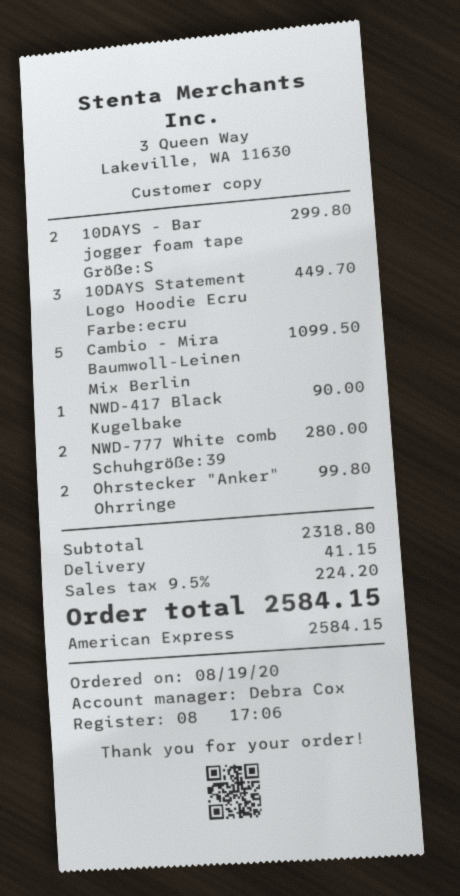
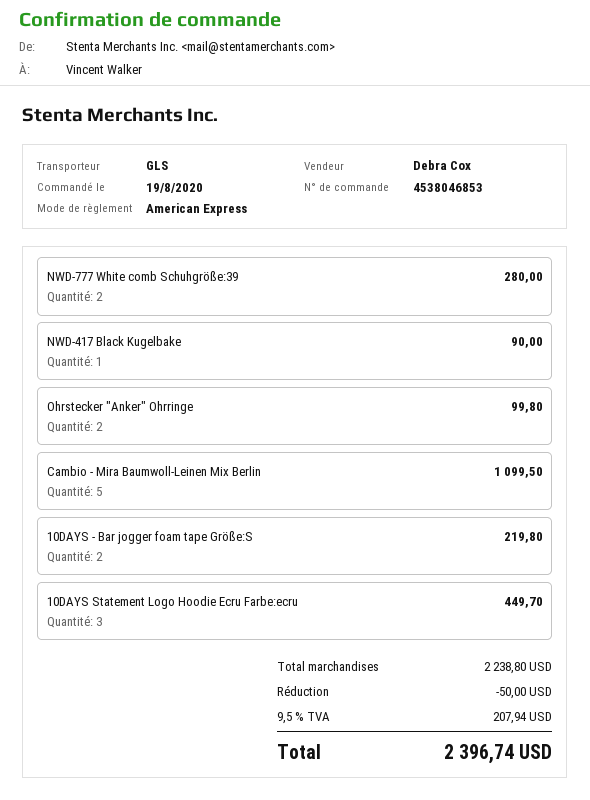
10DAYS - Bar jogger foam tape Größe:S: 2 for 299.80 -> 2 for 219.80
subtotal: 2318.80 -> 2238.80
discount: none -> 50.00
shipping: 41.15 -> none
tax: 9.5% = 224.20 -> 9.5% = 207.94
total: 2584.15 -> 2396.74

